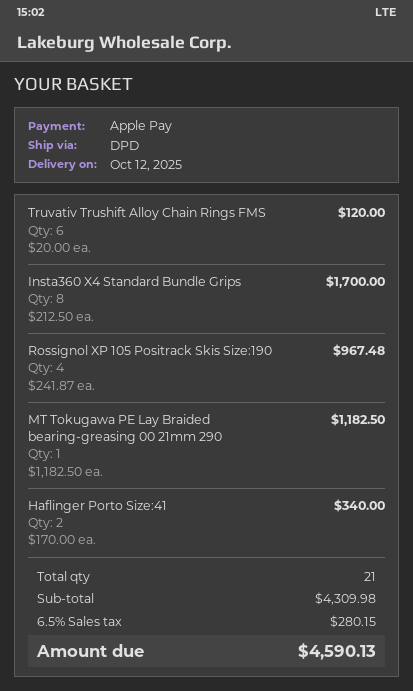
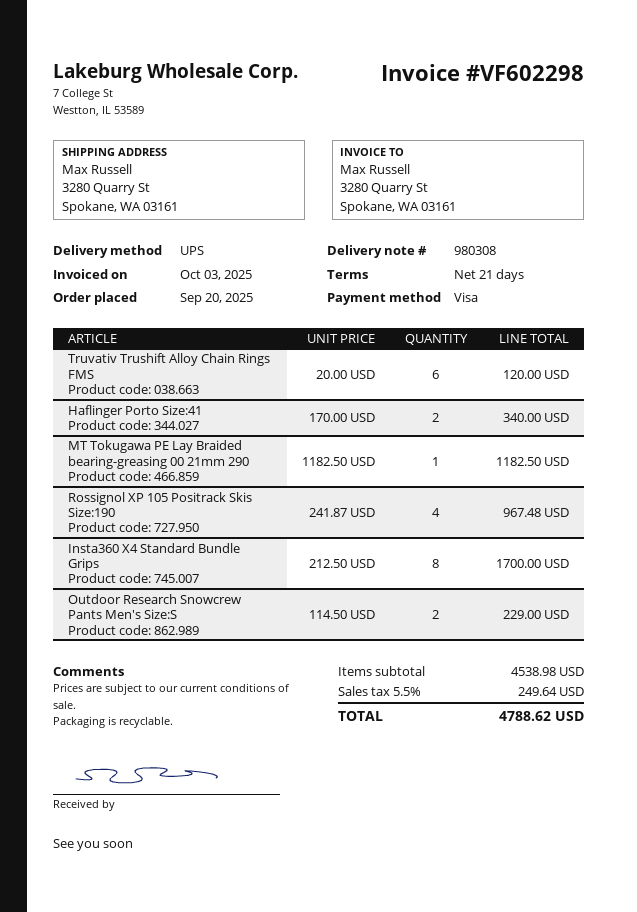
payment method: Apple Pay -> Visa
shipping method: DPD -> UPS
Outdoor Research Snowcrew Pants Men's Size:S: none -> 2 x 114.50 = 229.00
subtotal: 4309.98 -> 4538.98
tax: 6.5% = 280.15 -> 5.5% = 249.64
total: 4590.13 -> 4788.62

